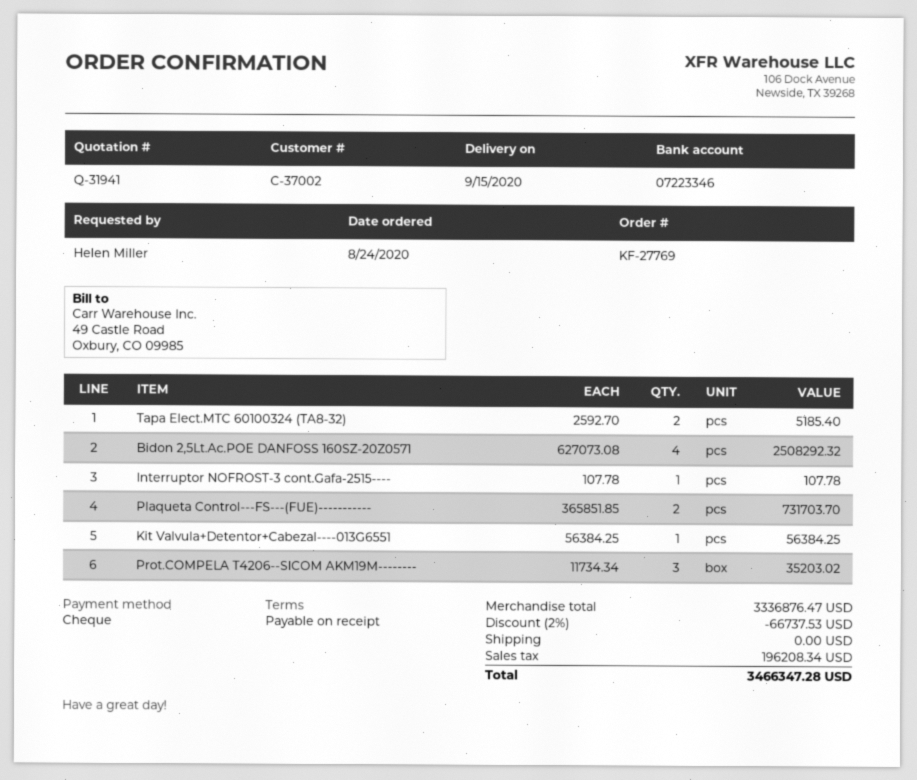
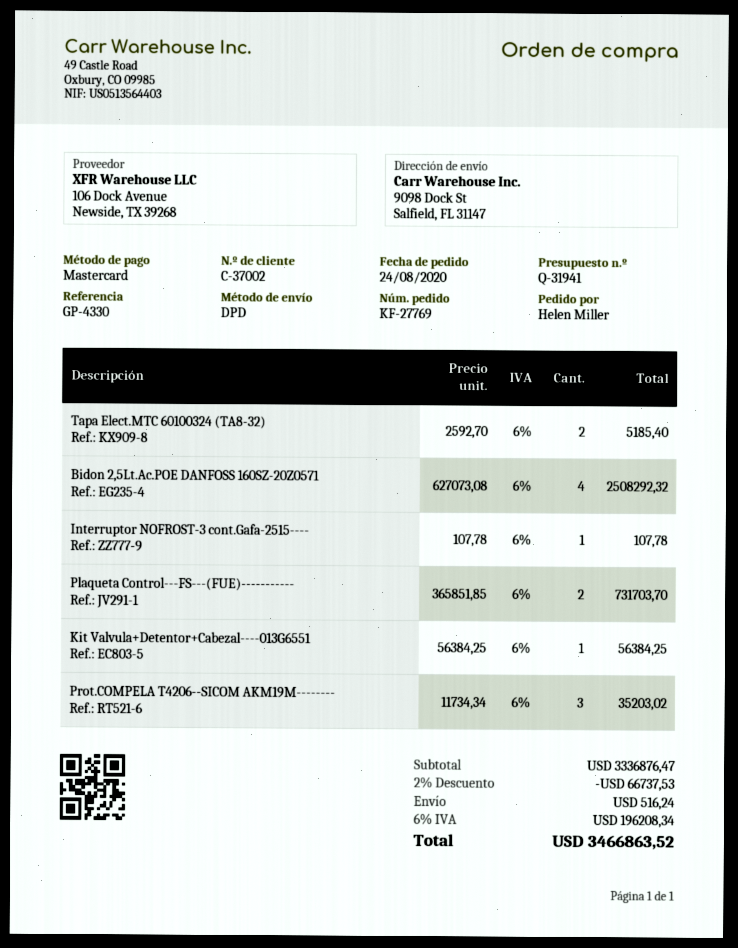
payment method: cheque -> Mastercard
shipping: 0.00 -> 516.24
total: 3466347.28 -> 3466863.52

